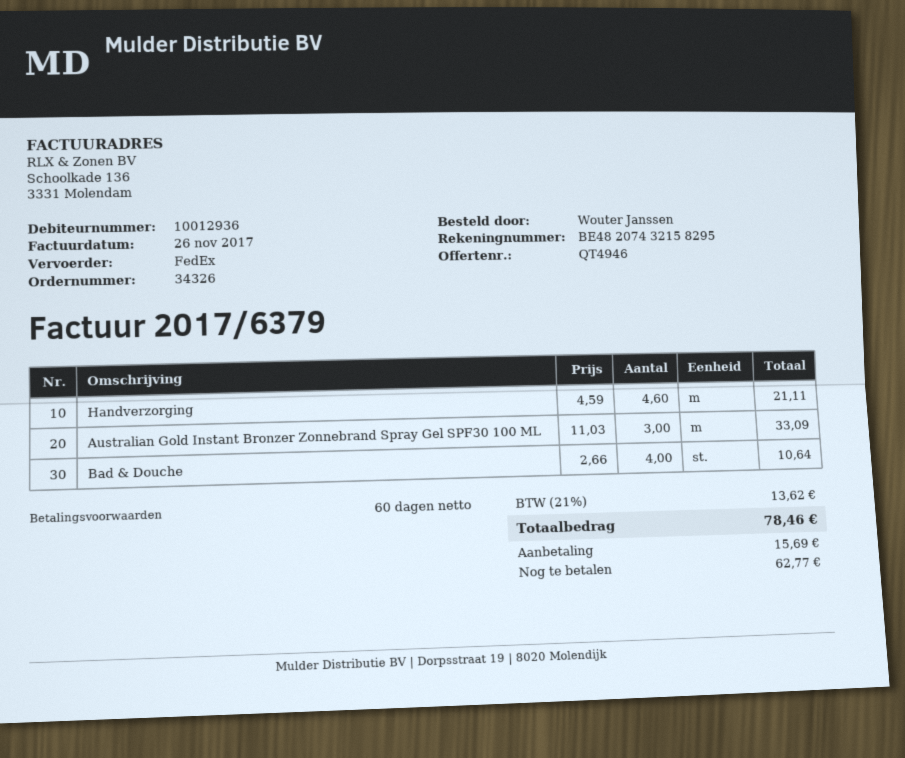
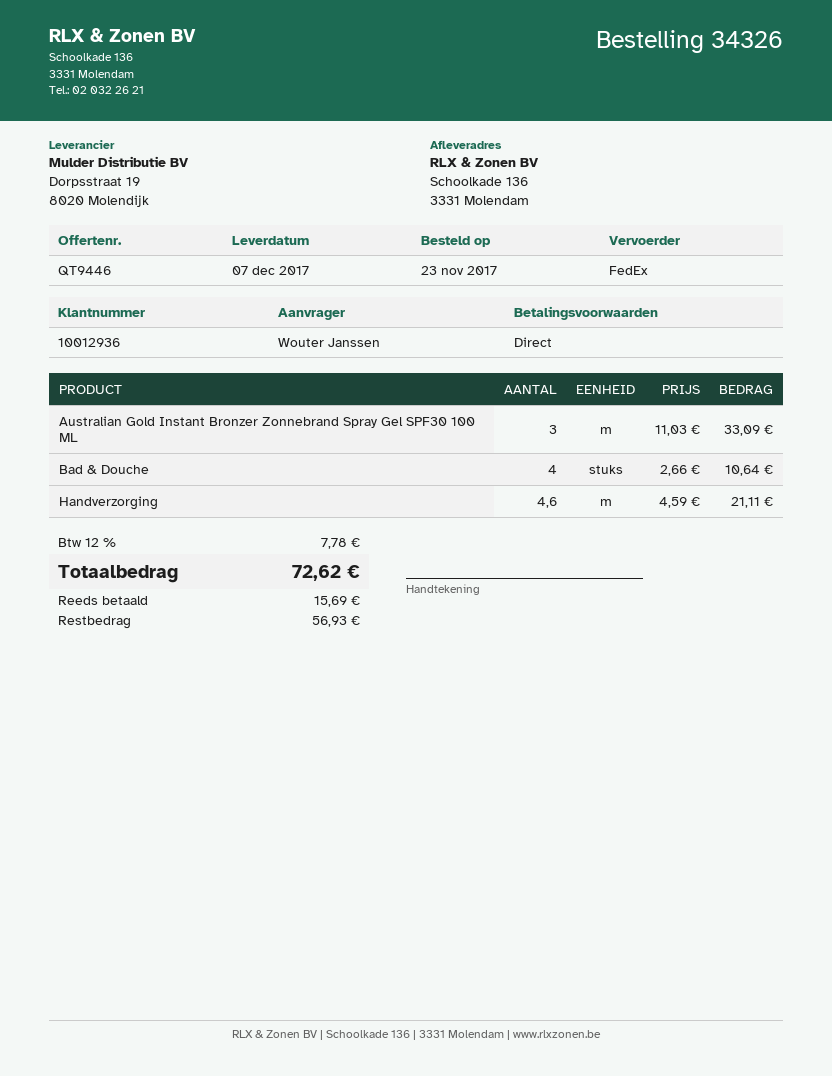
quote number: QT4946 -> QT9446
payment terms: 60 days -> on receipt
tax: 21% = 13.62 -> 12% = 7.78
total: 78.46 -> 72.62
balance: 62.77 -> 56.93

